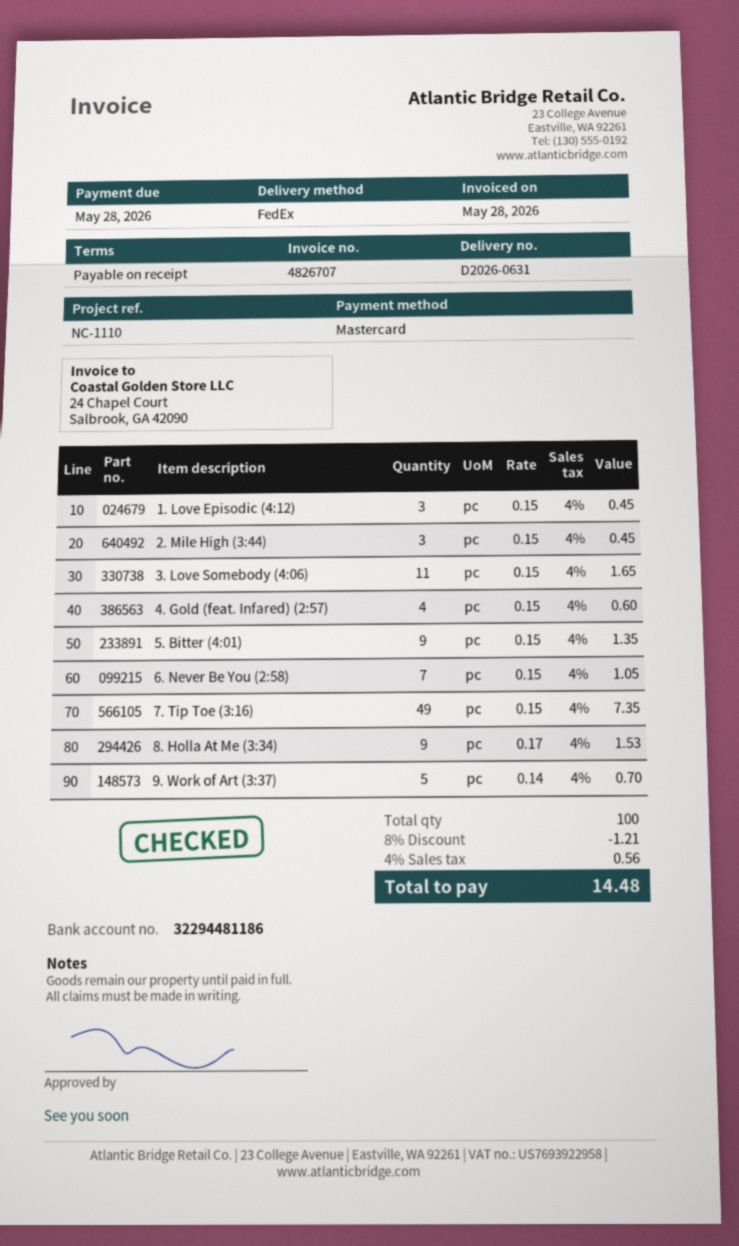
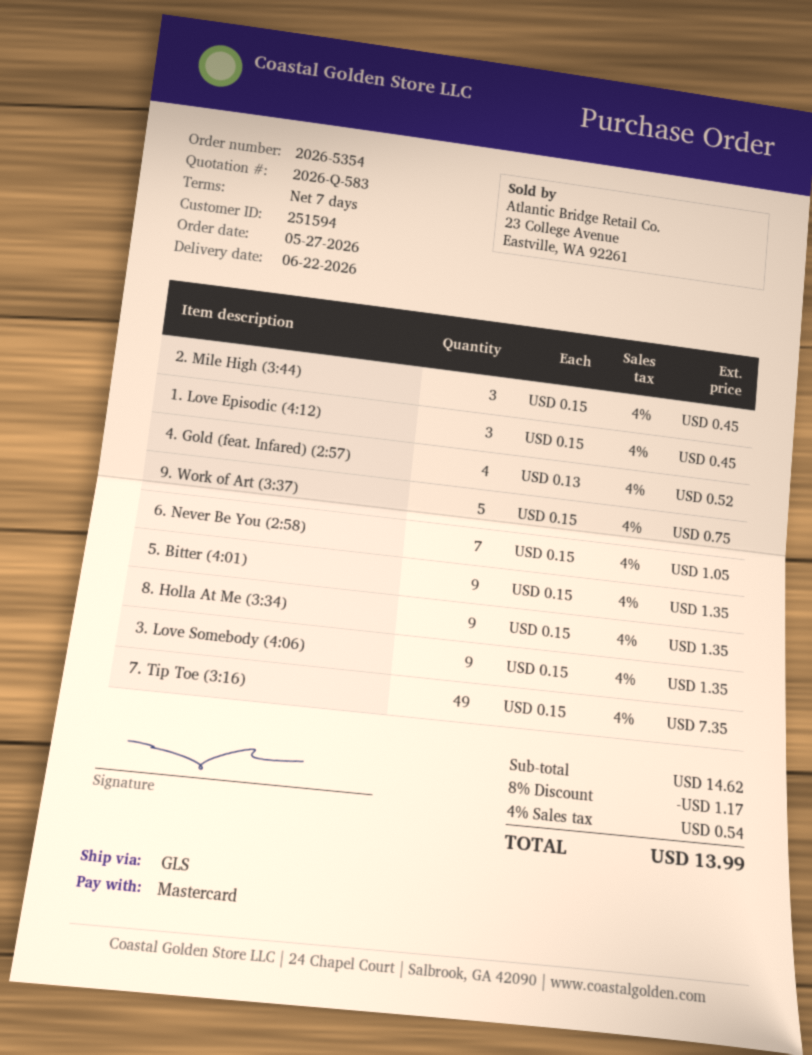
payment terms: on receipt -> 7 days
shipping method: FedEx -> GLS
3. Love Somebody (4:06): 11 x 0.15 = 1.65 -> 9 x 0.15 = 1.35
4. Gold (feat. Infared) (2:57): 4 x 0.15 = 0.60 -> 4 x 0.13 = 0.52
8. Holla At Me (3:34): 9 x 0.17 = 1.53 -> 9 x 0.15 = 1.35
9. Work of Art (3:37): 5 x 0.14 = 0.70 -> 5 x 0.15 = 0.75
discount: 8% = 1.21 -> 8% = 1.17
tax: 4% = 0.56 -> 4% = 0.54
total: 14.48 -> 13.99

